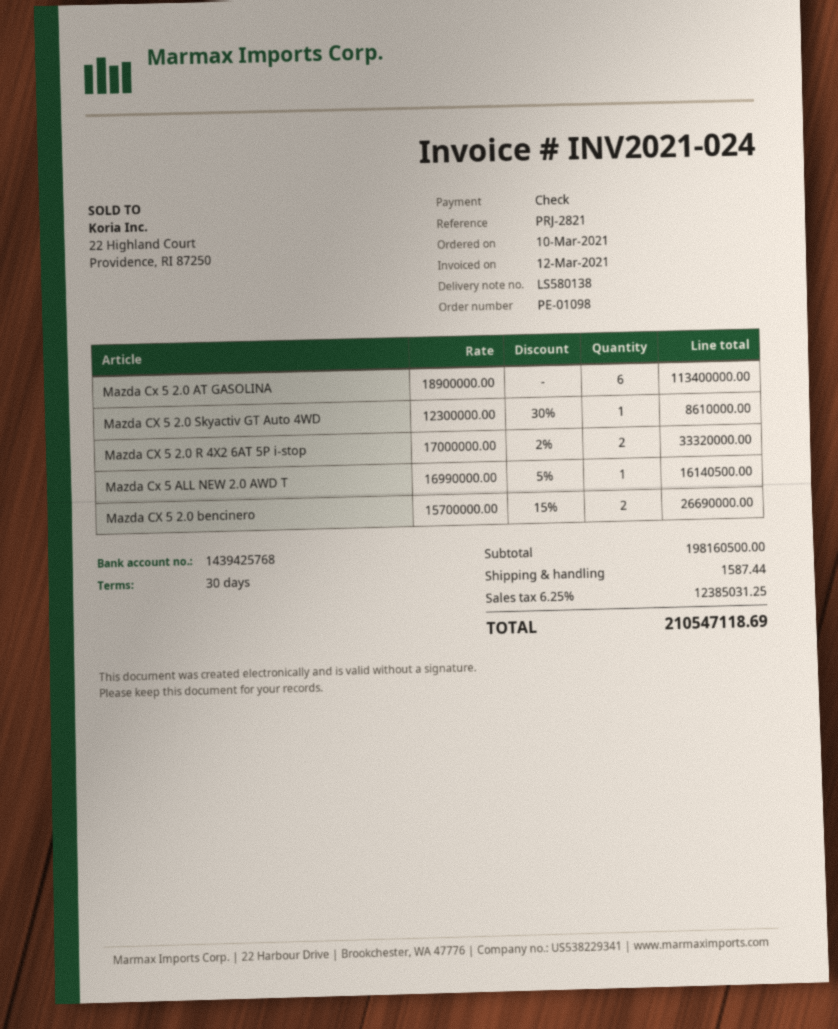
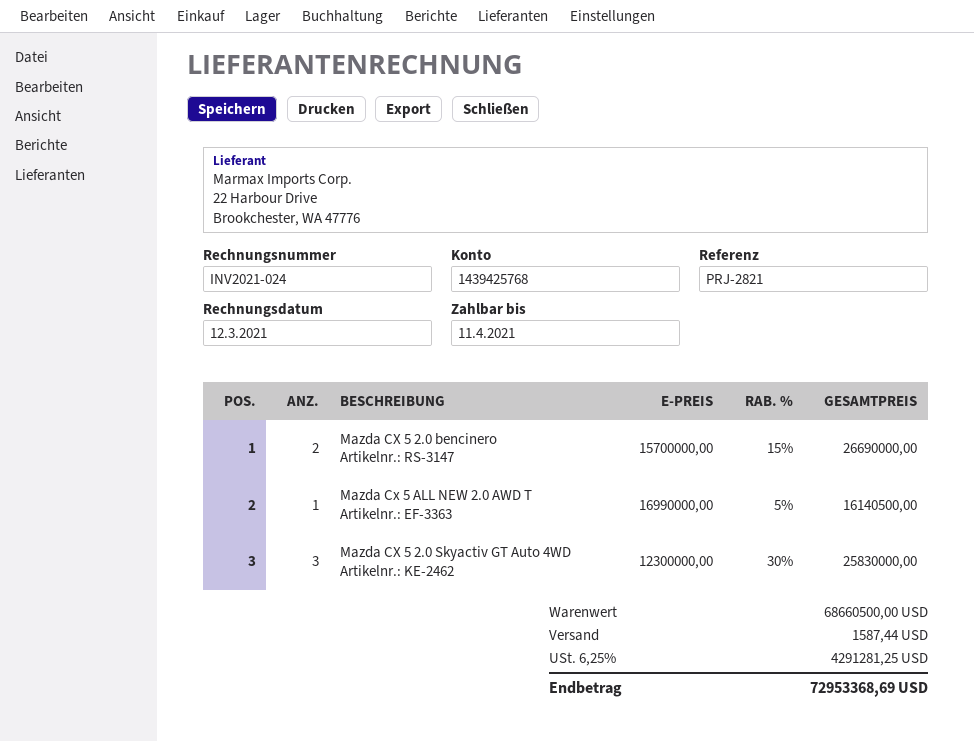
Mazda Cx 5 2.0 AT GASOLINA: 6 x 18900000.00 = 113400000.00 -> none
Mazda CX 5 2.0 Skyactiv GT Auto 4WD: 1 x 12300000.00 - 30% = 8610000.00 -> 3 x 12300000.00 - 30% = 25830000.00
Mazda CX 5 2.0 R 4X2 6AT 5P i-stop: 2 x 17000000.00 - 2% = 33320000.00 -> none
subtotal: 198160500.00 -> 68660500.00
tax: 6.25% = 12385031.25 -> 6.25% = 4291281.25
total: 210547118.69 -> 72953368.69

